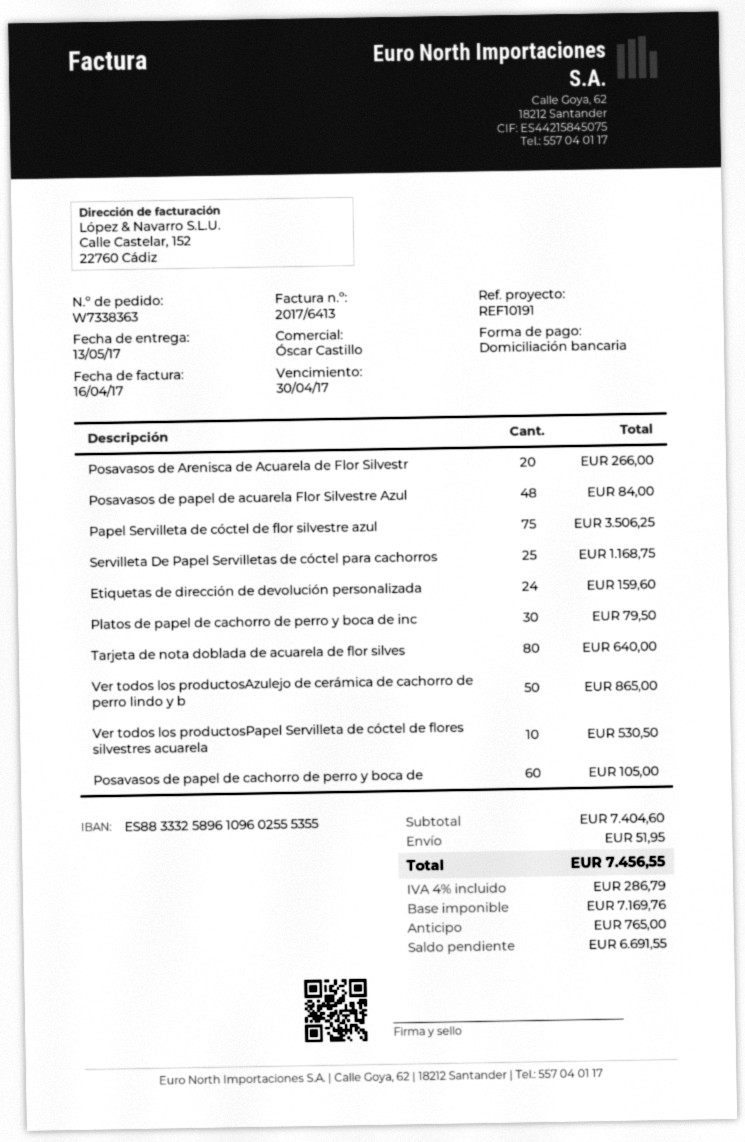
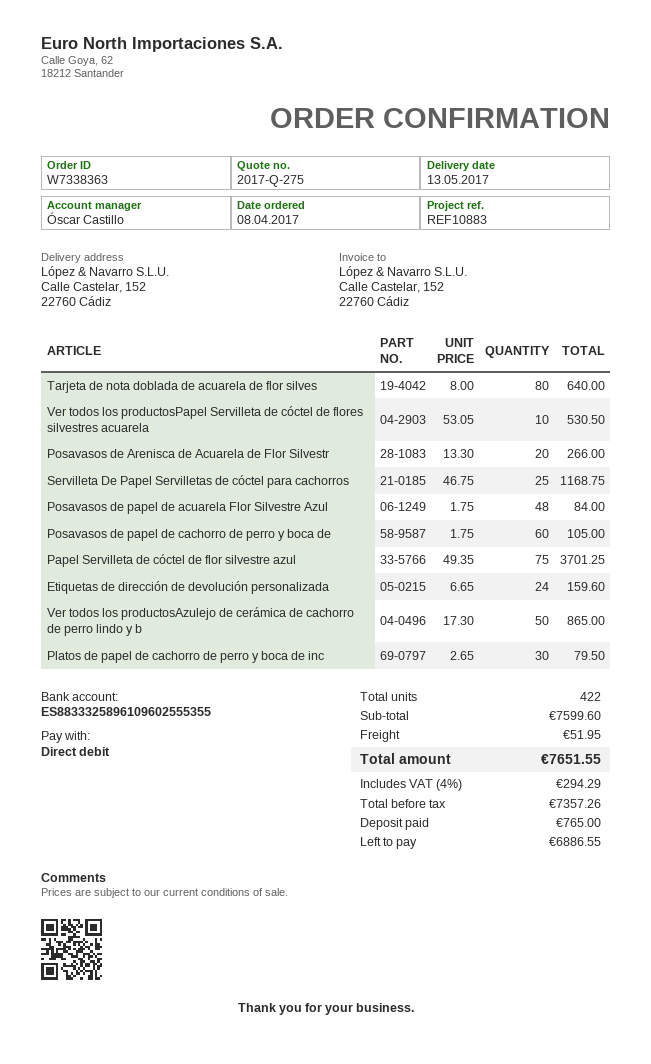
reference: REF10191 -> REF10883
Papel Servilleta de cóctel de flor silvestre azul: 75 for 3506.25 -> 75 for 3701.25
subtotal: 7404.60 -> 7599.60
net: 7169.76 -> 7357.26
tax: 4% = 286.79 -> 4% = 294.29
total: 7456.55 -> 7651.55
balance: 6691.55 -> 6886.55

